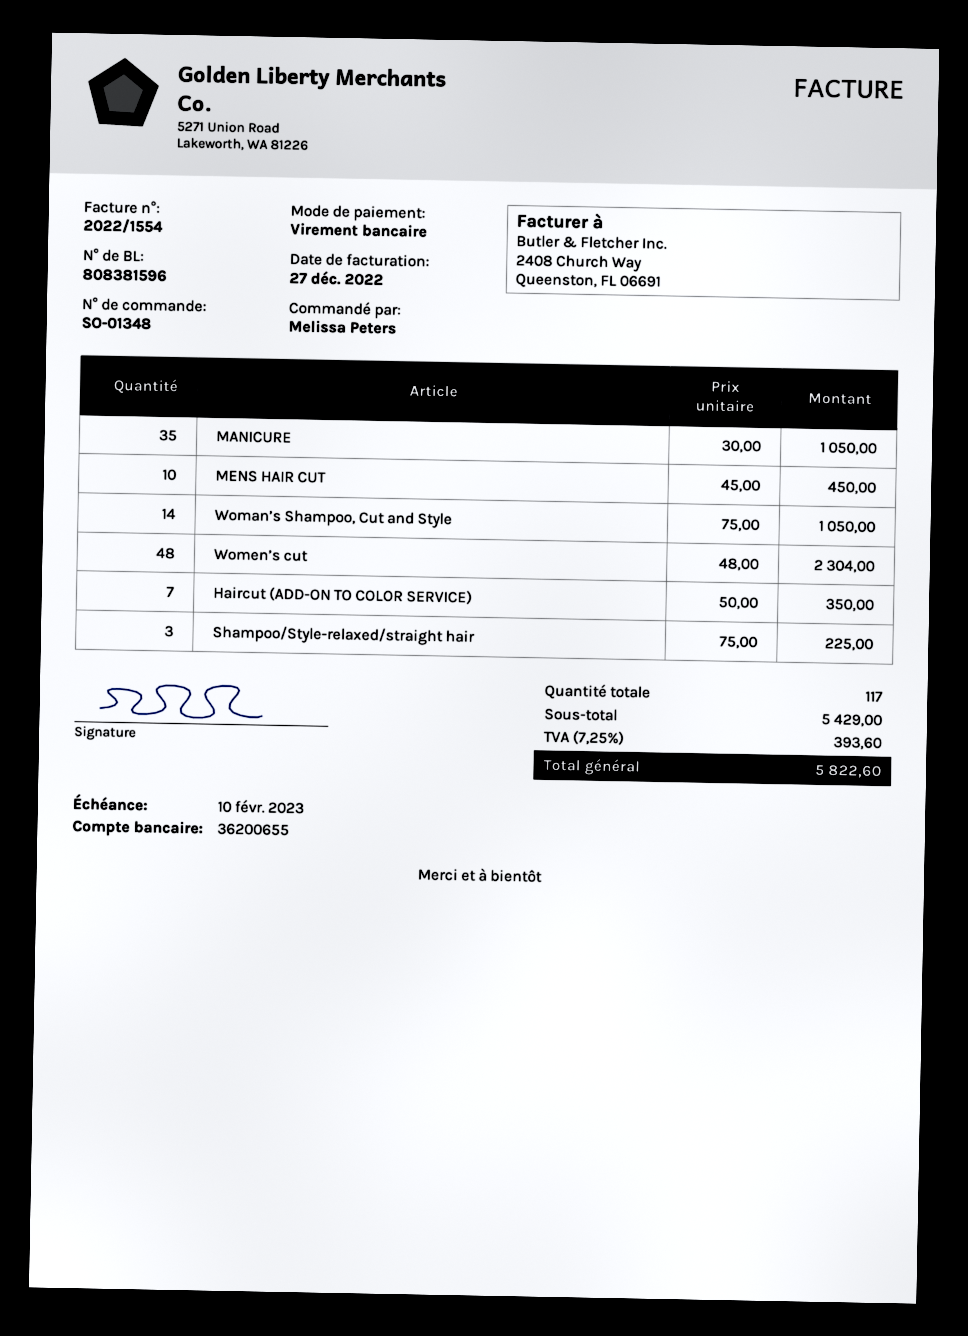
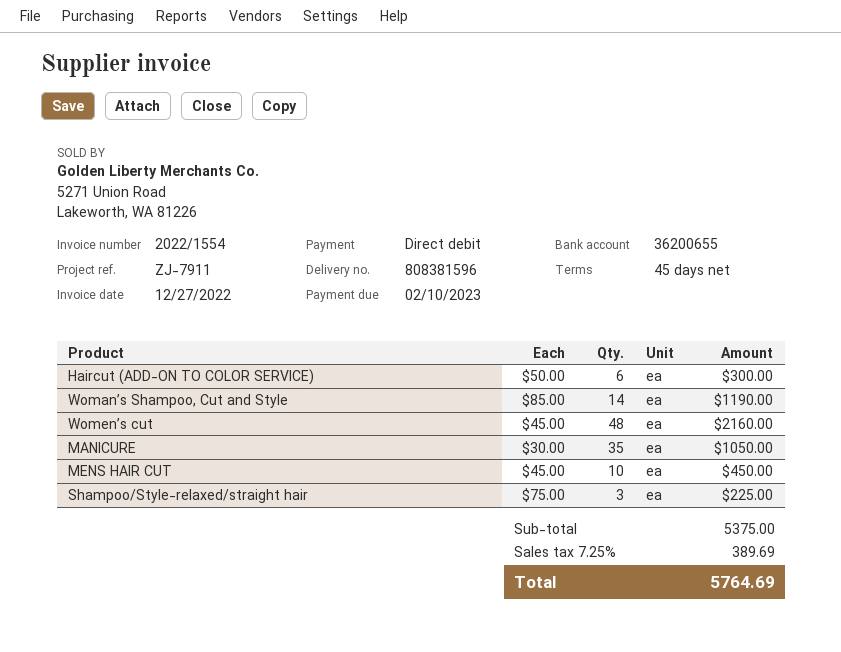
payment method: bank transfer -> direct debit
Woman’s Shampoo, Cut and Style: 14 x 75.00 = 1050.00 -> 14 x 85.00 = 1190.00
Women’s cut: 48 x 48.00 = 2304.00 -> 48 x 45.00 = 2160.00
Haircut (ADD-ON TO COLOR SERVICE): 7 x 50.00 = 350.00 -> 6 x 50.00 = 300.00
subtotal: 5429.00 -> 5375.00
tax: 7.25% = 393.60 -> 7.25% = 389.69
total: 5822.60 -> 5764.69

